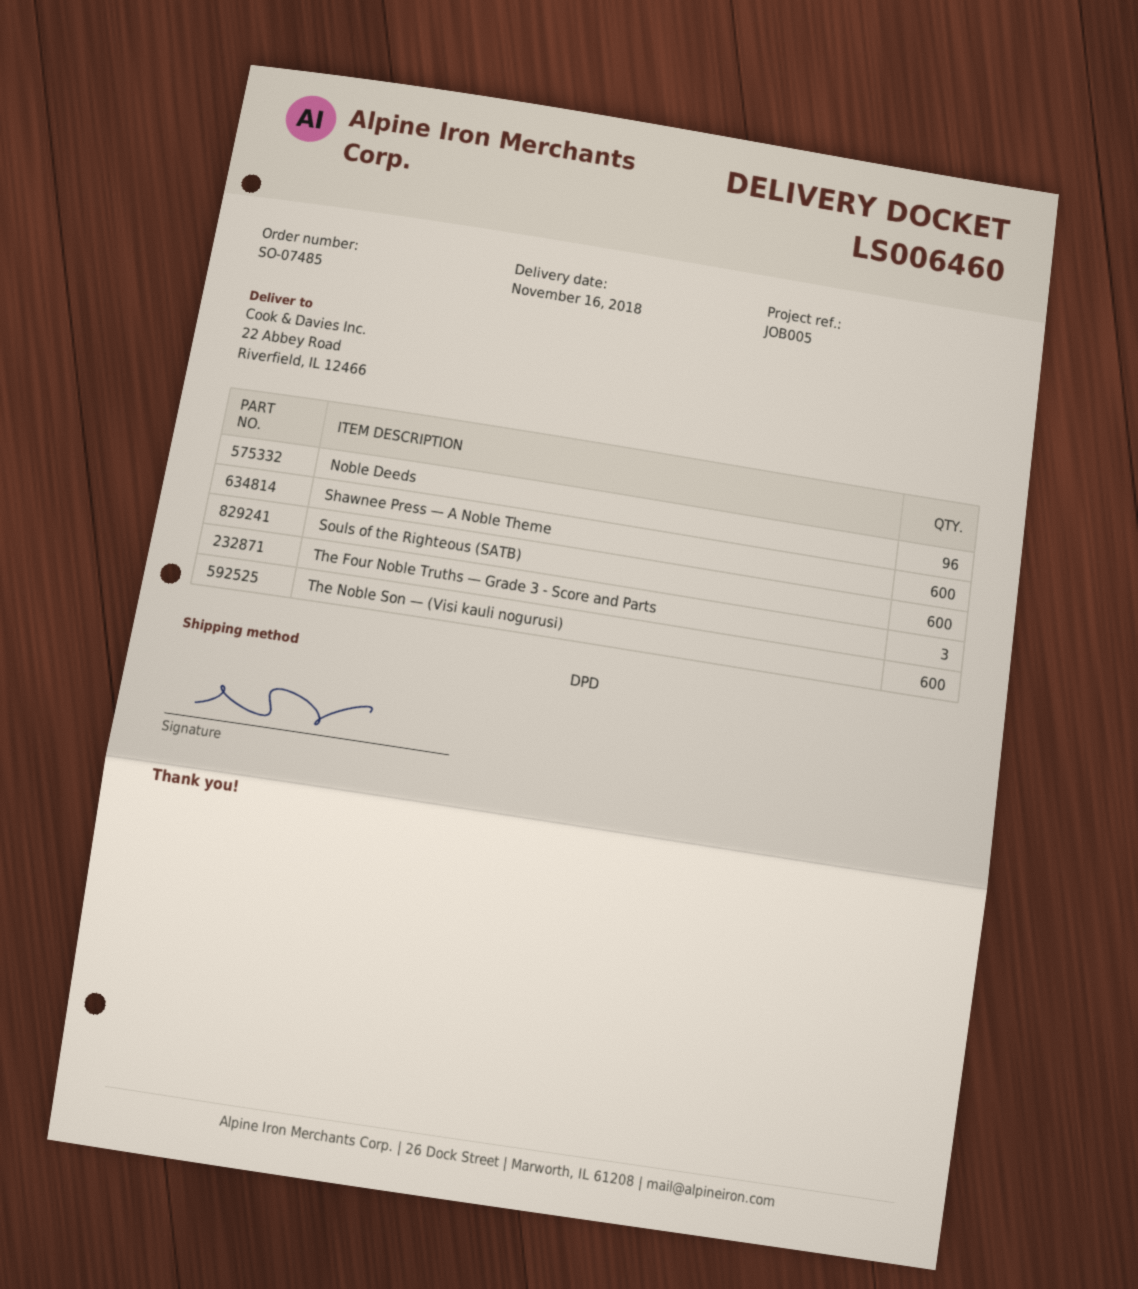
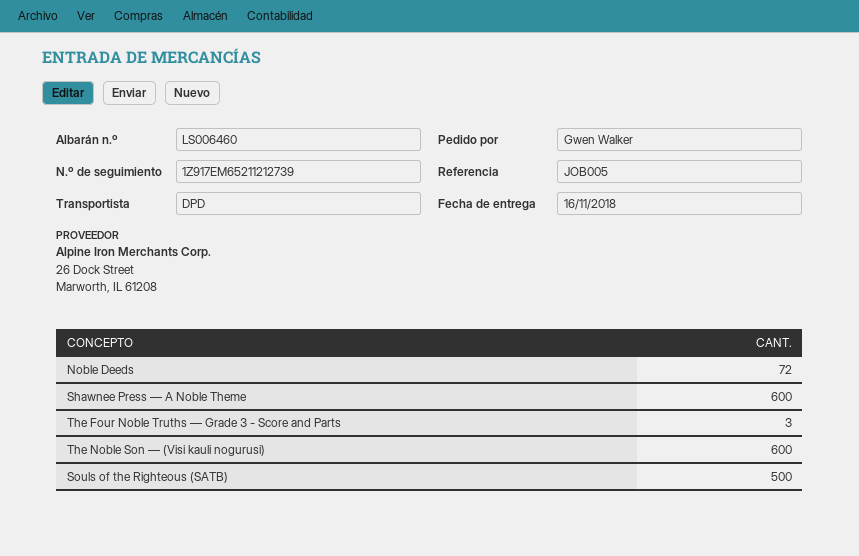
Noble Deeds: 96 -> 72
Souls of the Righteous (SATB): 600 -> 500

